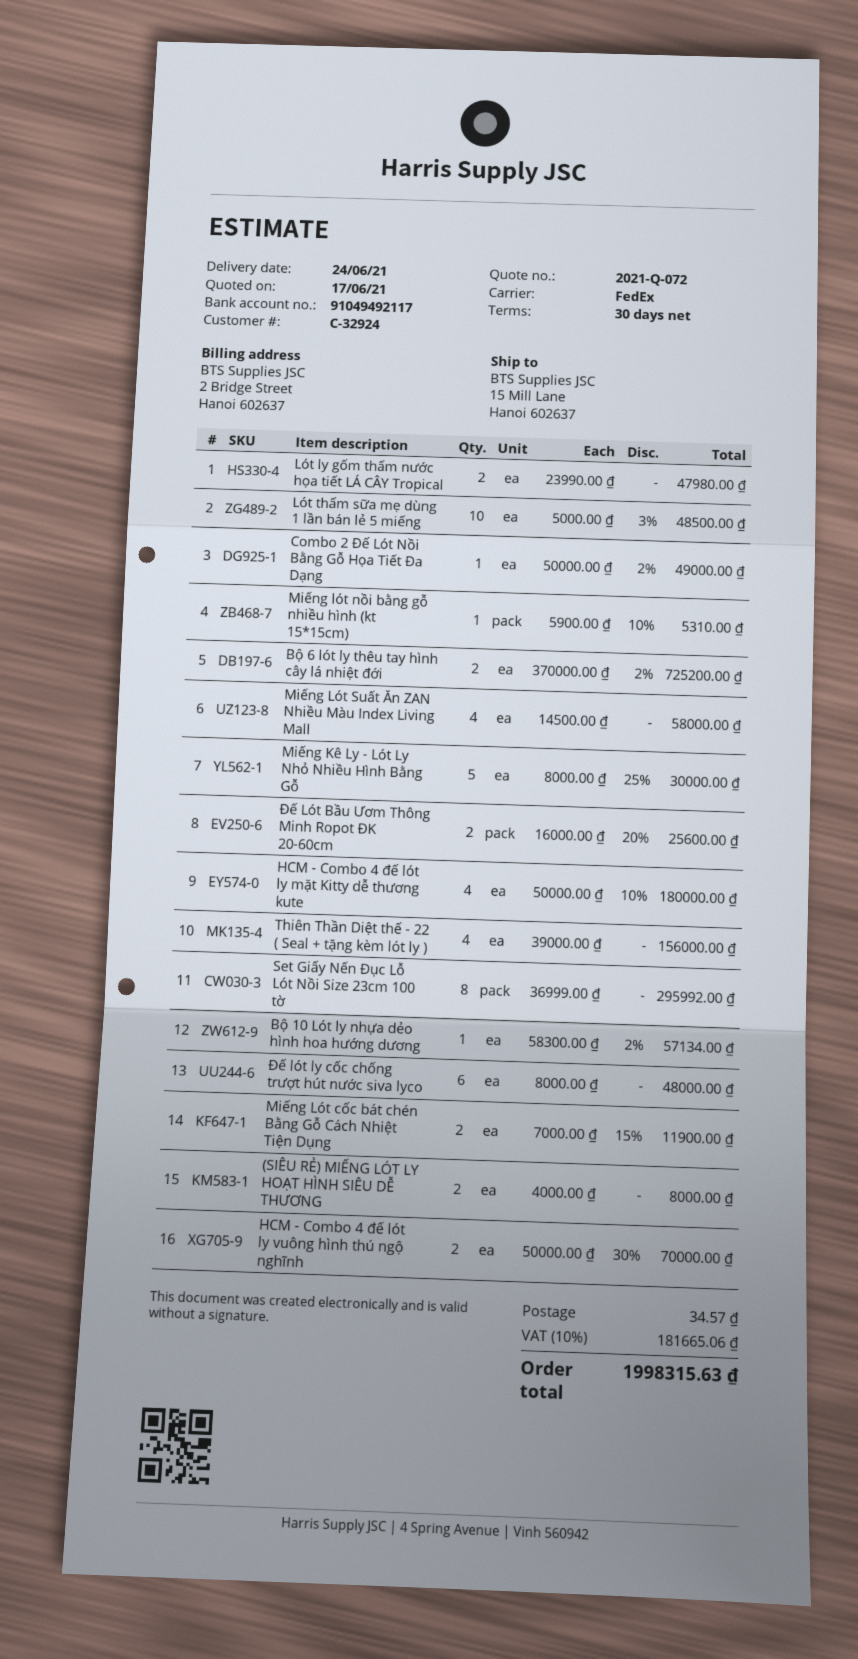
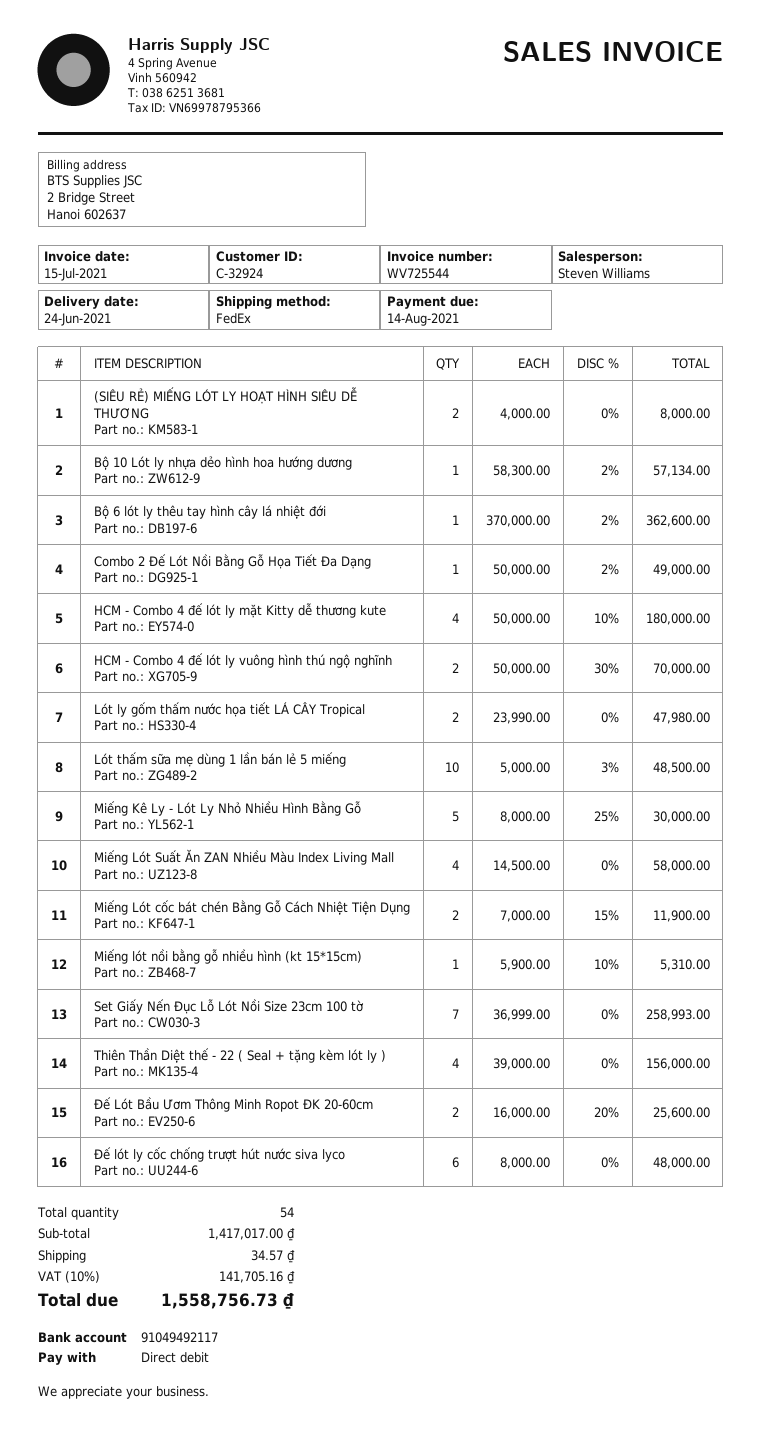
Bộ 6 lót ly thêu tay hình cây lá nhiệt đới: 2 x 370000.00 - 2% = 725200.00 -> 1 x 370000.00 - 2% = 362600.00
Set Giấy Nến Đục Lỗ Lót Nồi Size 23cm 100 tờ: 8 x 36999.00 = 295992.00 -> 7 x 36999.00 = 258993.00
tax: 10% = 181665.06 -> 10% = 141705.16
total: 1998315.63 -> 1558756.73

